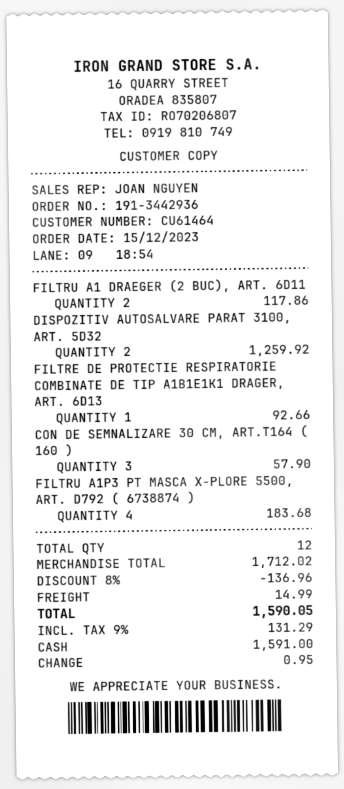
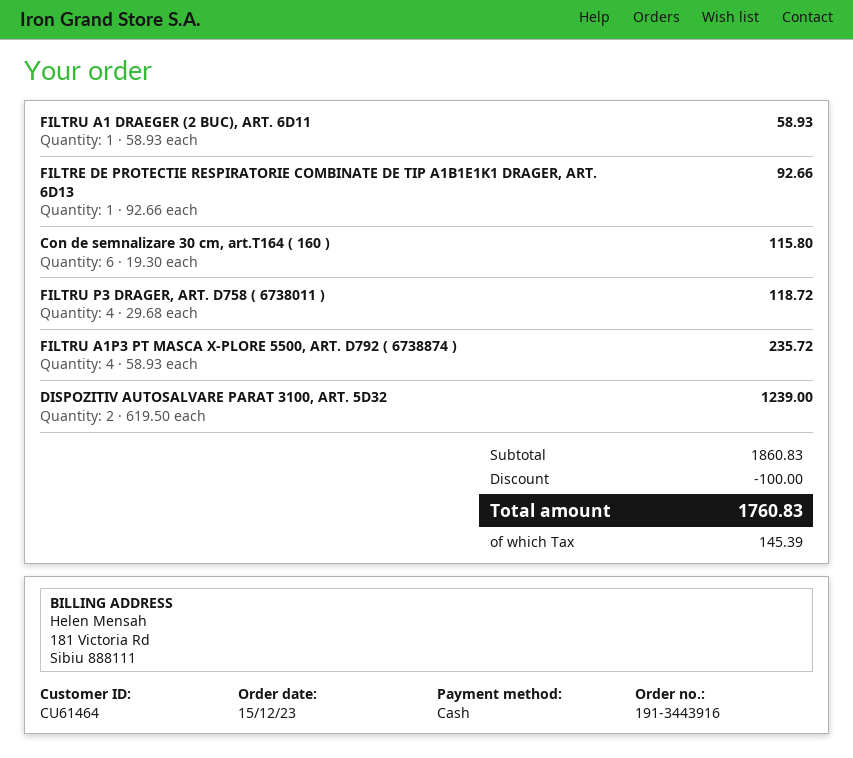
order number: 191-3442936 -> 191-3443916
FILTRU A1 DRAEGER (2 BUC), ART. 6D11: 2 for 117.86 -> 1 for 58.93
DISPOZITIV AUTOSALVARE PARAT 3100, ART. 5D32: 2 for 1259.92 -> 2 for 1239.00
CON DE SEMNALIZARE 30 CM, ART.T164 ( 160 ): 3 for 57.90 -> 6 for 115.80
FILTRU A1P3 PT MASCA X-PLORE 5500, ART. D792 ( 6738874 ): 4 for 183.68 -> 4 for 235.72
FILTRU P3 DRAGER, ART. D758 ( 6738011 ): none -> 4 for 118.72
subtotal: 1712.02 -> 1860.83
discount: 136.96 -> 100.00
shipping: 14.99 -> none
tax: 131.29 -> 145.39
total: 1590.05 -> 1760.83

